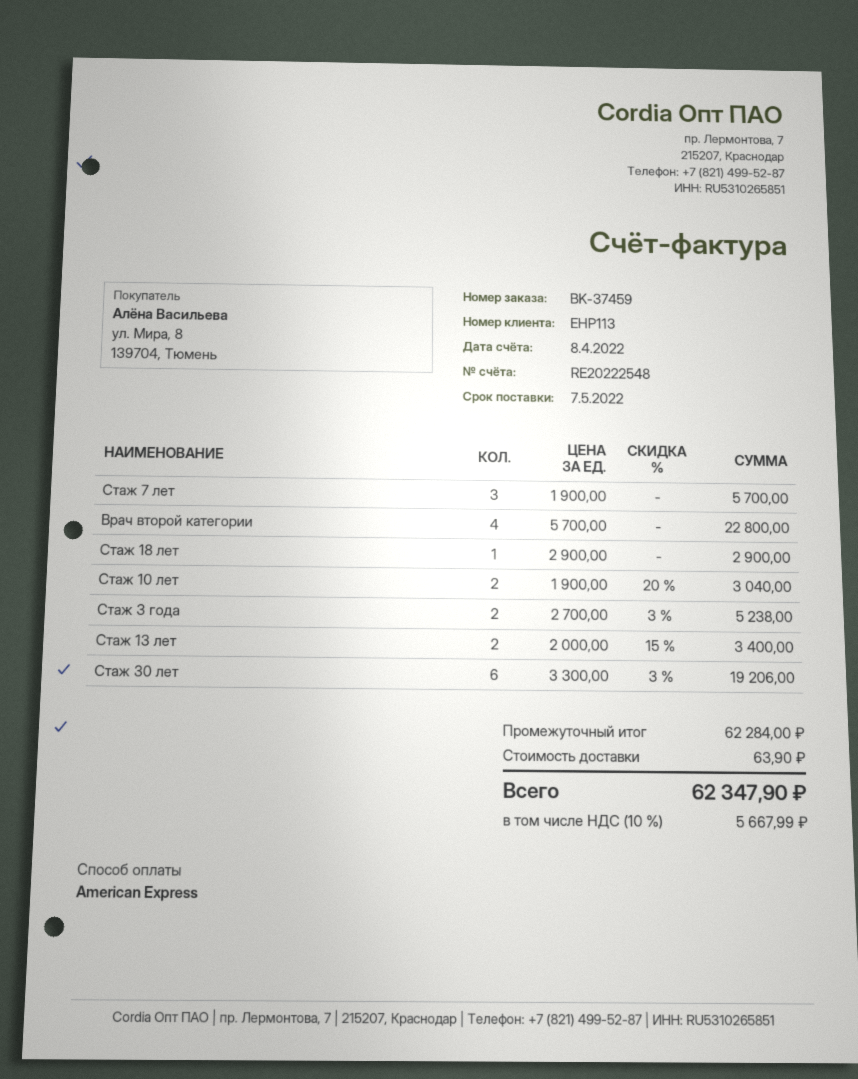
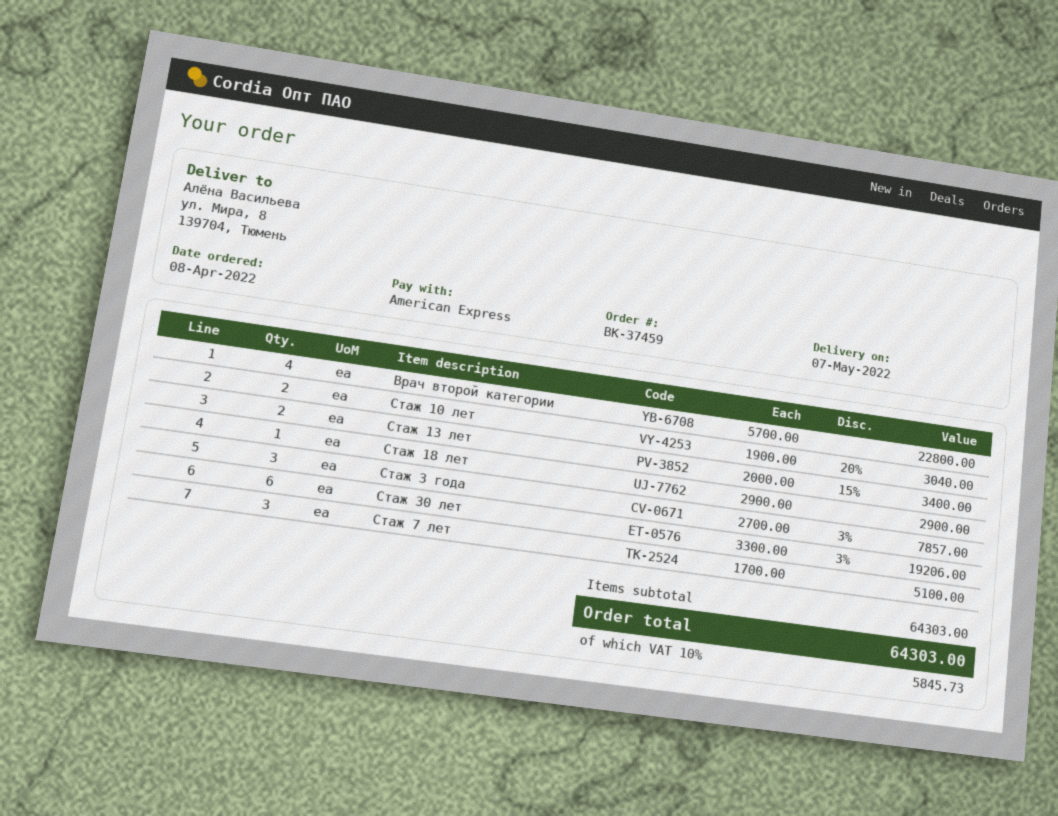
Стаж 7 лет: 3 x 1900.00 = 5700.00 -> 3 x 1700.00 = 5100.00
Стаж 3 года: 2 x 2700.00 - 3% = 5238.00 -> 3 x 2700.00 - 3% = 7857.00
subtotal: 62284.00 -> 64303.00
shipping: 63.90 -> none
tax: 10% = 5667.99 -> 10% = 5845.73
total: 62347.90 -> 64303.00

